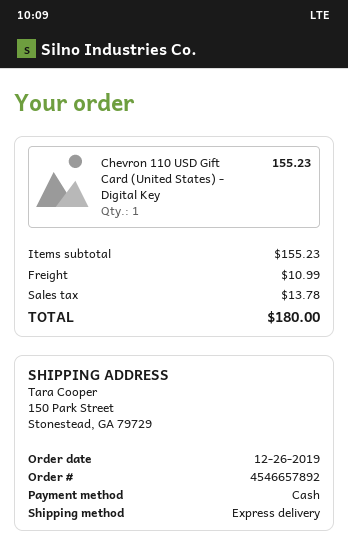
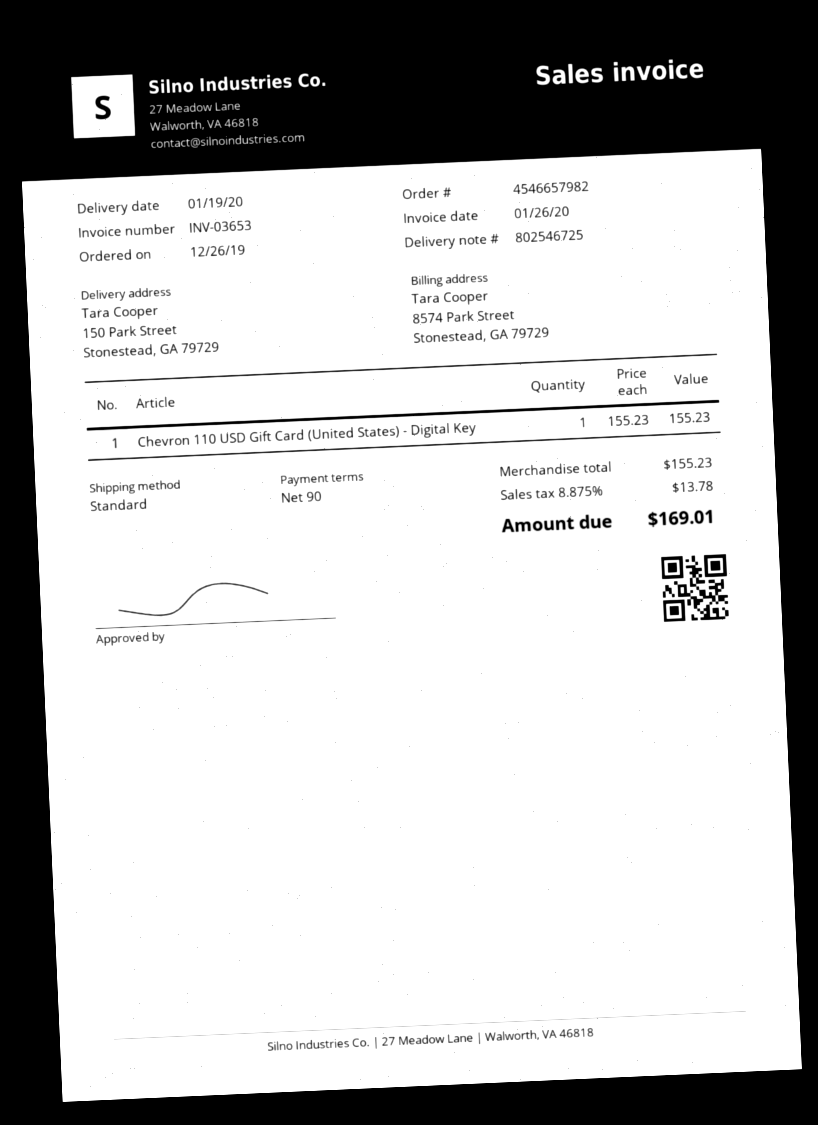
order number: 4546657892 -> 4546657982
shipping method: express -> standard
shipping: 10.99 -> none
total: 180.00 -> 169.01

